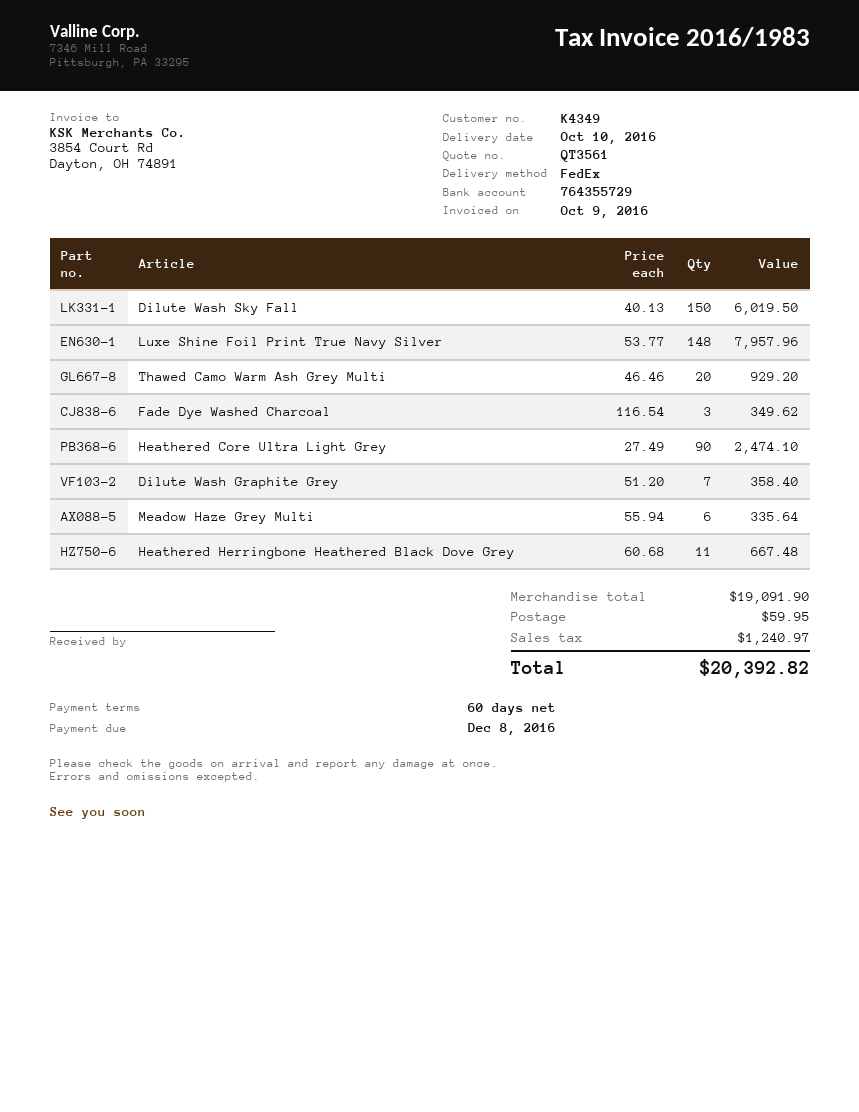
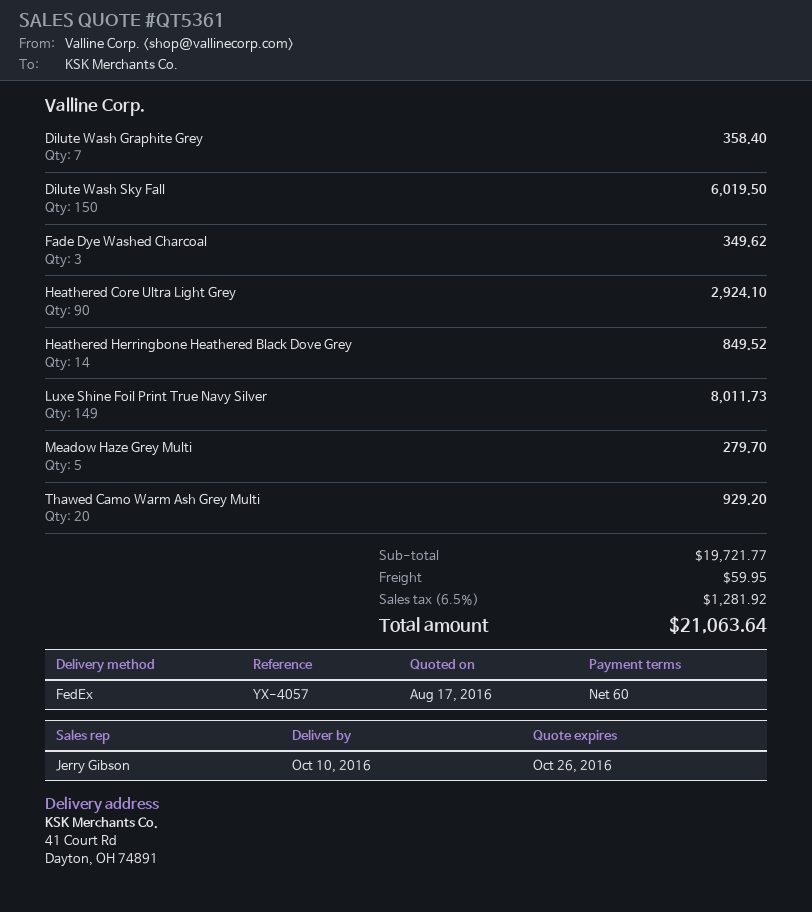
quote number: QT3561 -> QT5361
Luxe Shine Foil Print True Navy Silver: 148 for 7957.96 -> 149 for 8011.73
Heathered Core Ultra Light Grey: 90 for 2474.10 -> 90 for 2924.10
Meadow Haze Grey Multi: 6 for 335.64 -> 5 for 279.70
Heathered Herringbone Heathered Black Dove Grey: 11 for 667.48 -> 14 for 849.52
subtotal: 19091.90 -> 19721.77
tax: 1240.97 -> 1281.92
total: 20392.82 -> 21063.64

